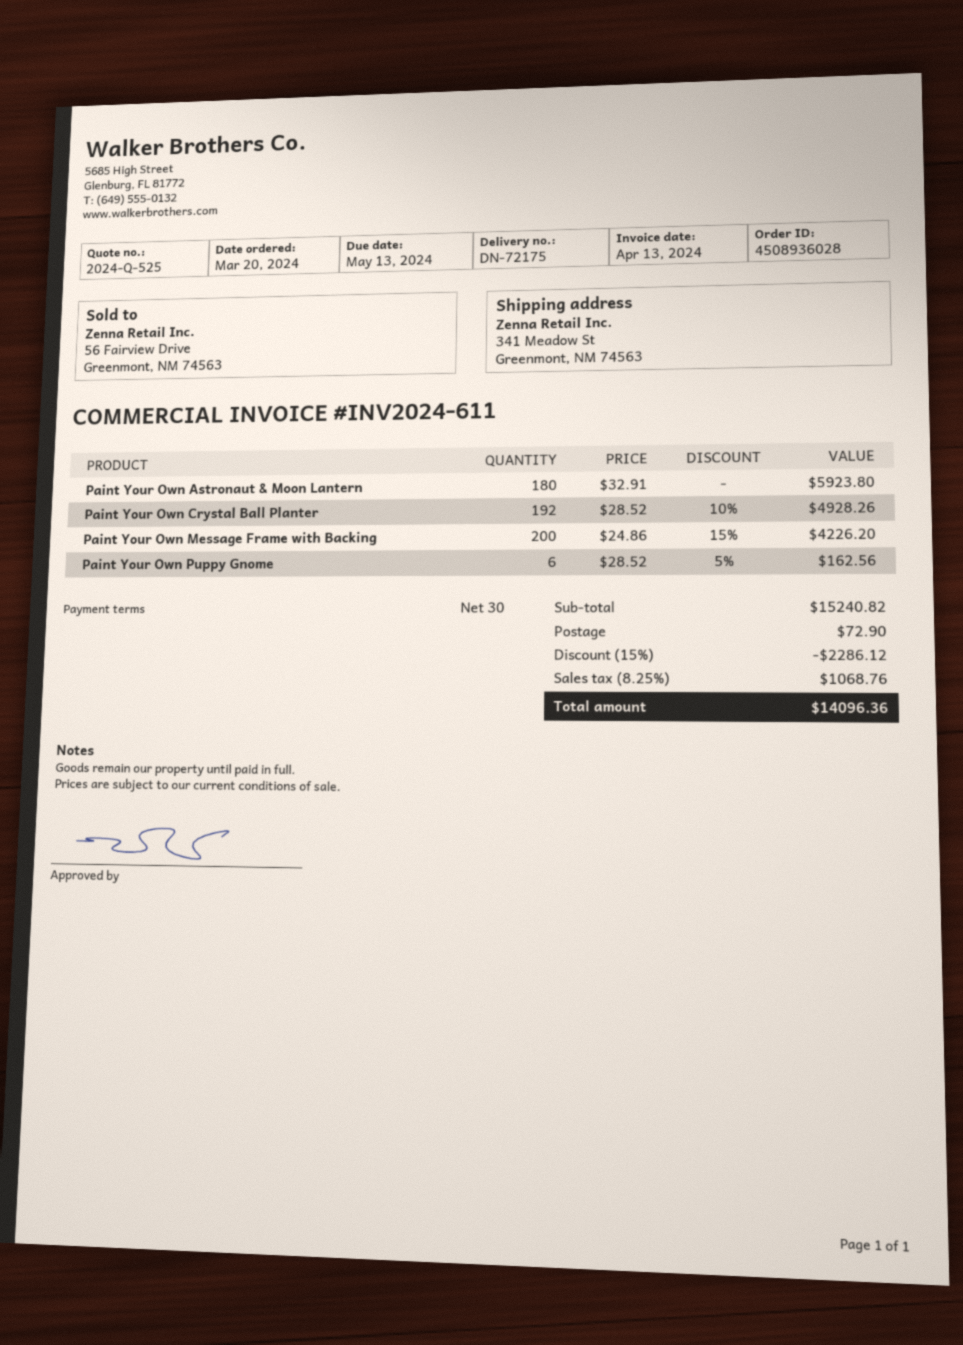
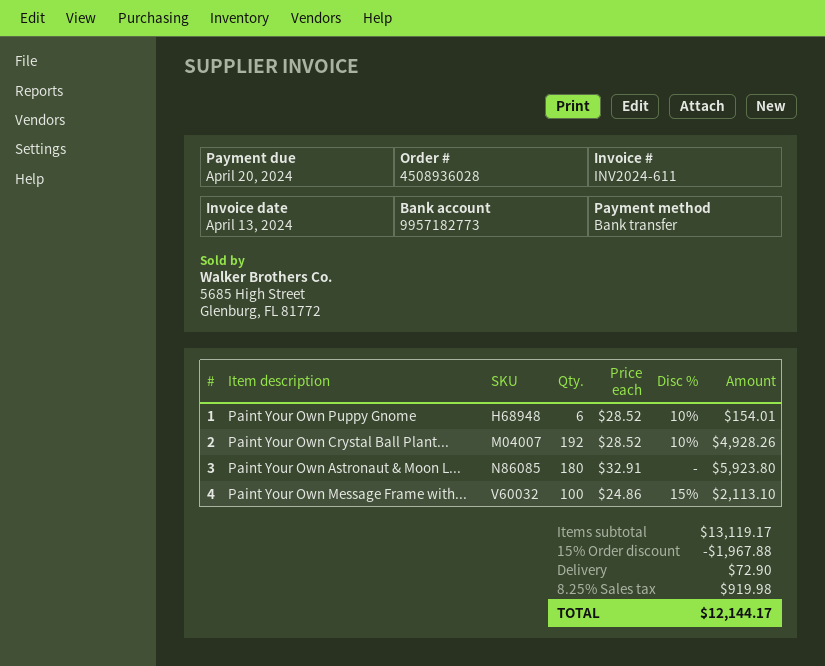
due date: 2024-05-13 -> 2024-04-20
Paint Your Own Message Frame with Backing: 200 x 24.86 - 15% = 4226.20 -> 100 x 24.86 - 15% = 2113.10
Paint Your Own Puppy Gnome: 6 x 28.52 - 5% = 162.56 -> 6 x 28.52 - 10% = 154.01
subtotal: 15240.82 -> 13119.17
discount: 15% = 2286.12 -> 15% = 1967.88
tax: 8.25% = 1068.76 -> 8.25% = 919.98
total: 14096.36 -> 12144.17

